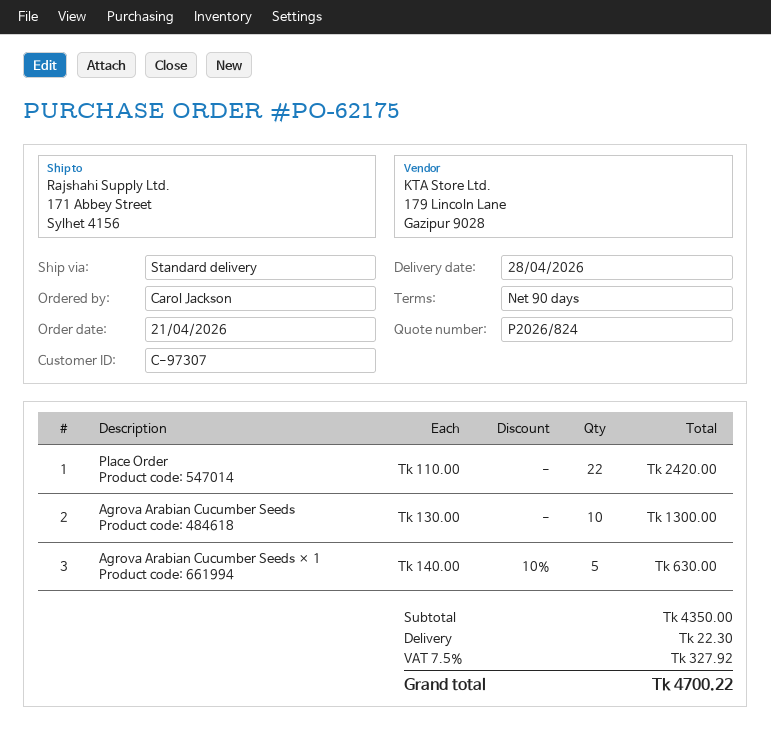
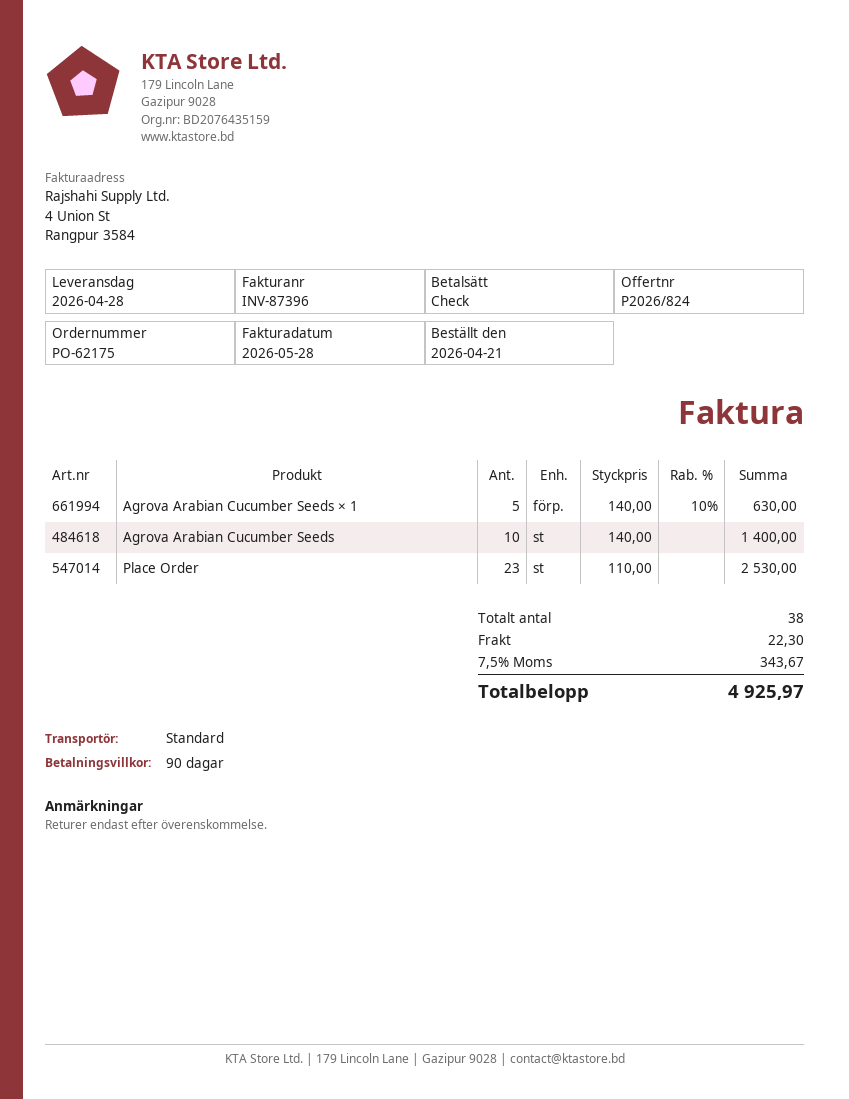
Place Order: 22 x 110.00 = 2420.00 -> 23 x 110.00 = 2530.00
Agrova Arabian Cucumber Seeds: 10 x 130.00 = 1300.00 -> 10 x 140.00 = 1400.00
tax: 7.5% = 327.92 -> 7.5% = 343.67
total: 4700.22 -> 4925.97

